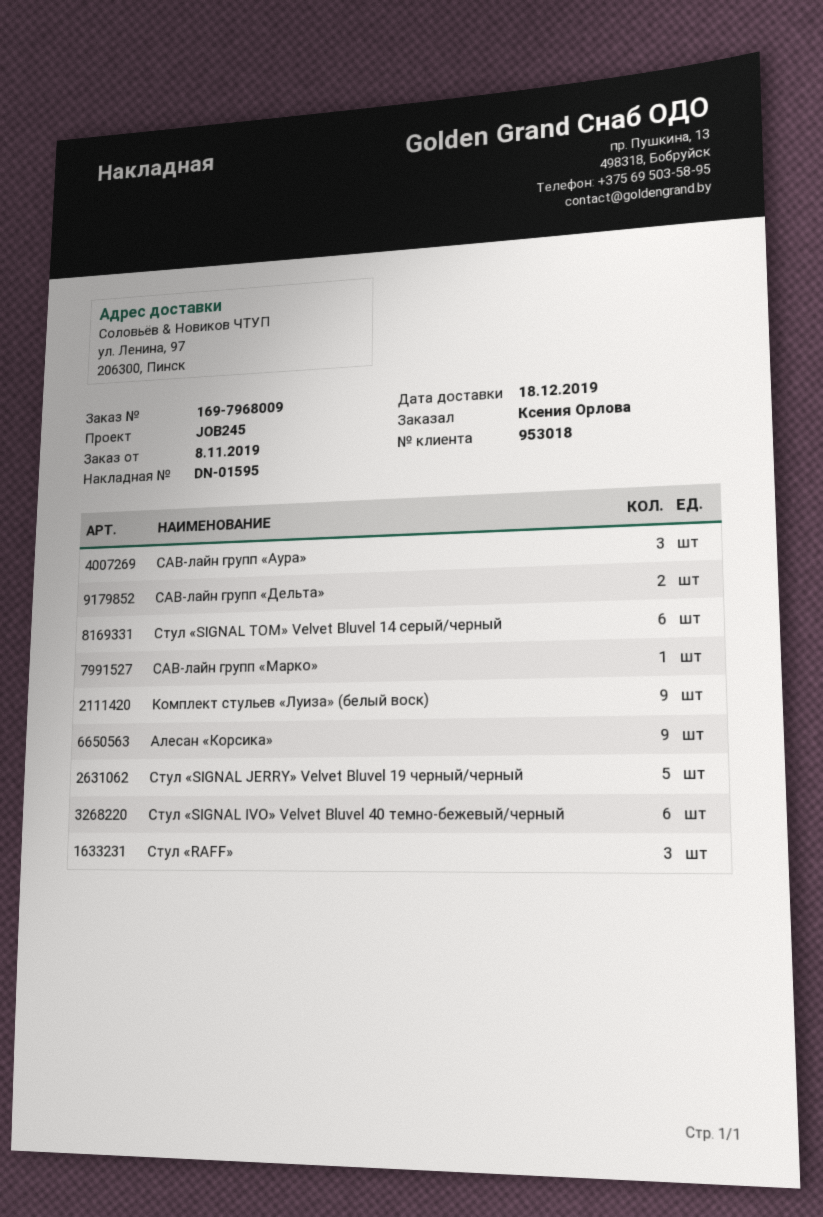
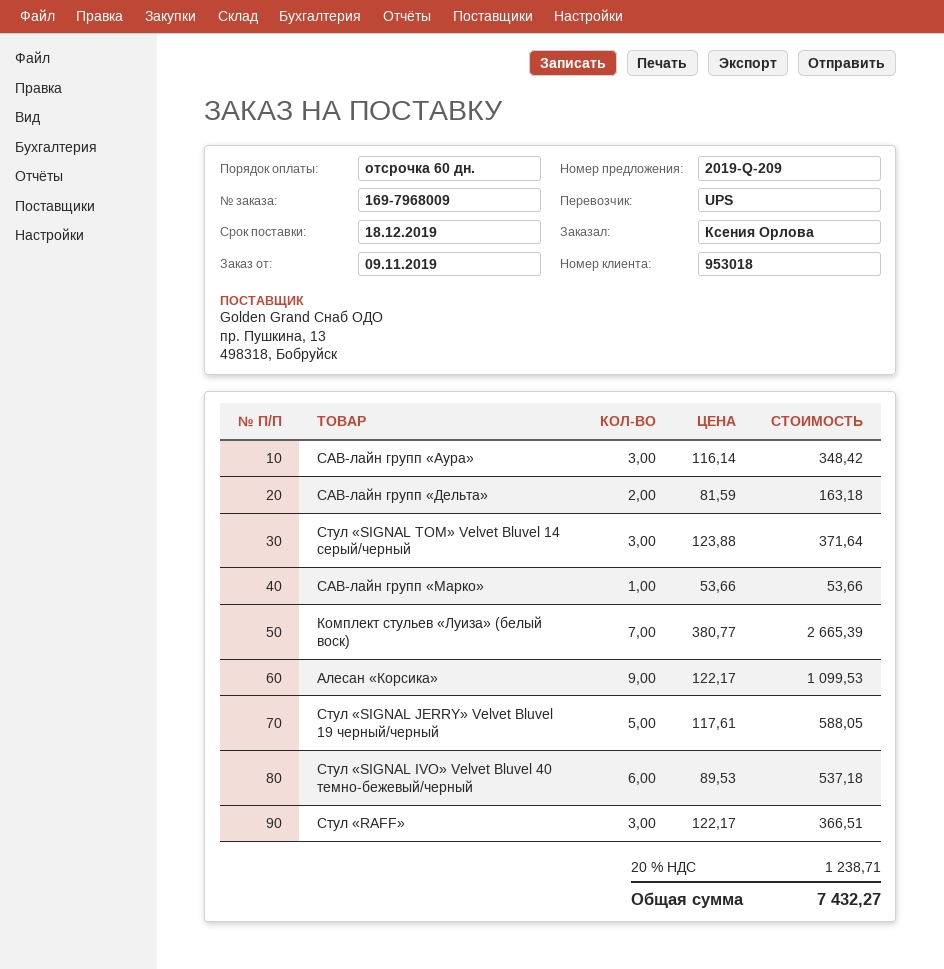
order date: 2019-11-08 -> 2019-11-09
Стул «SIGNAL TOM» Velvet Bluvel 14 серый/черный: 6 -> 3
Комплект стульев «Луиза» (белый воск): 9 -> 7

